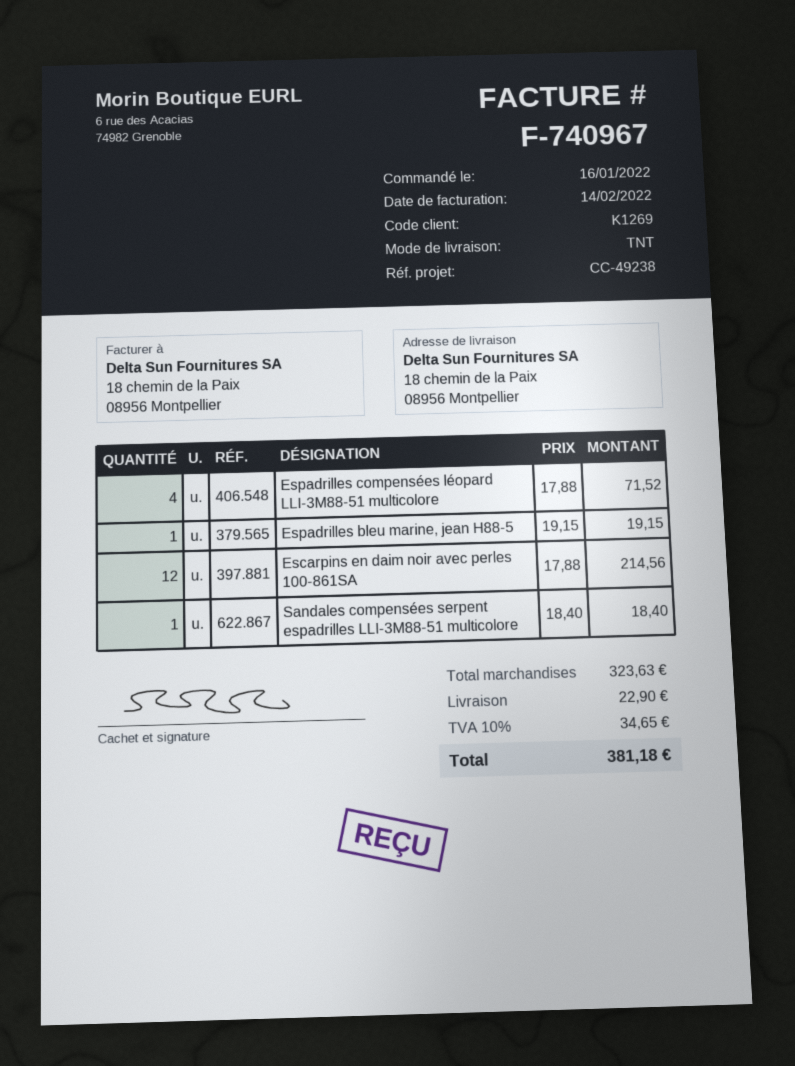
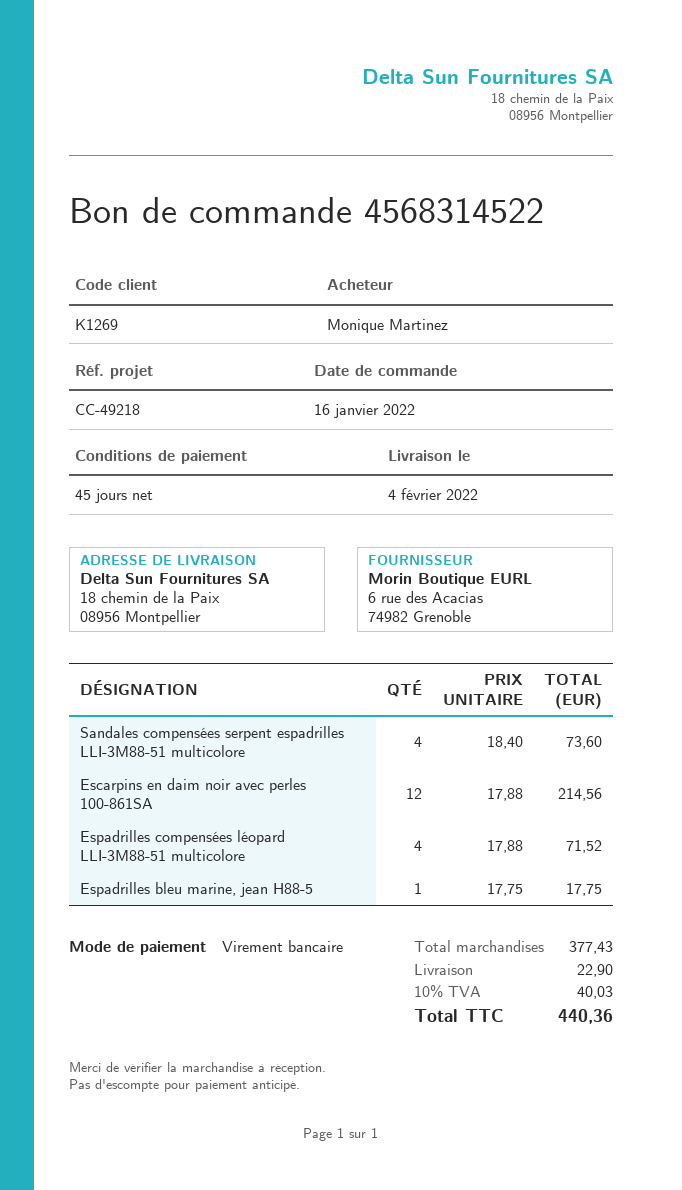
reference: CC-49238 -> CC-49218
Espadrilles bleu marine, jean H88-5: 1 x 19.15 = 19.15 -> 1 x 17.75 = 17.75
Sandales compensées serpent espadrilles LLI-3M88-51 multicolore: 1 x 18.40 = 18.40 -> 4 x 18.40 = 73.60
subtotal: 323.63 -> 377.43
tax: 10% = 34.65 -> 10% = 40.03
total: 381.18 -> 440.36

